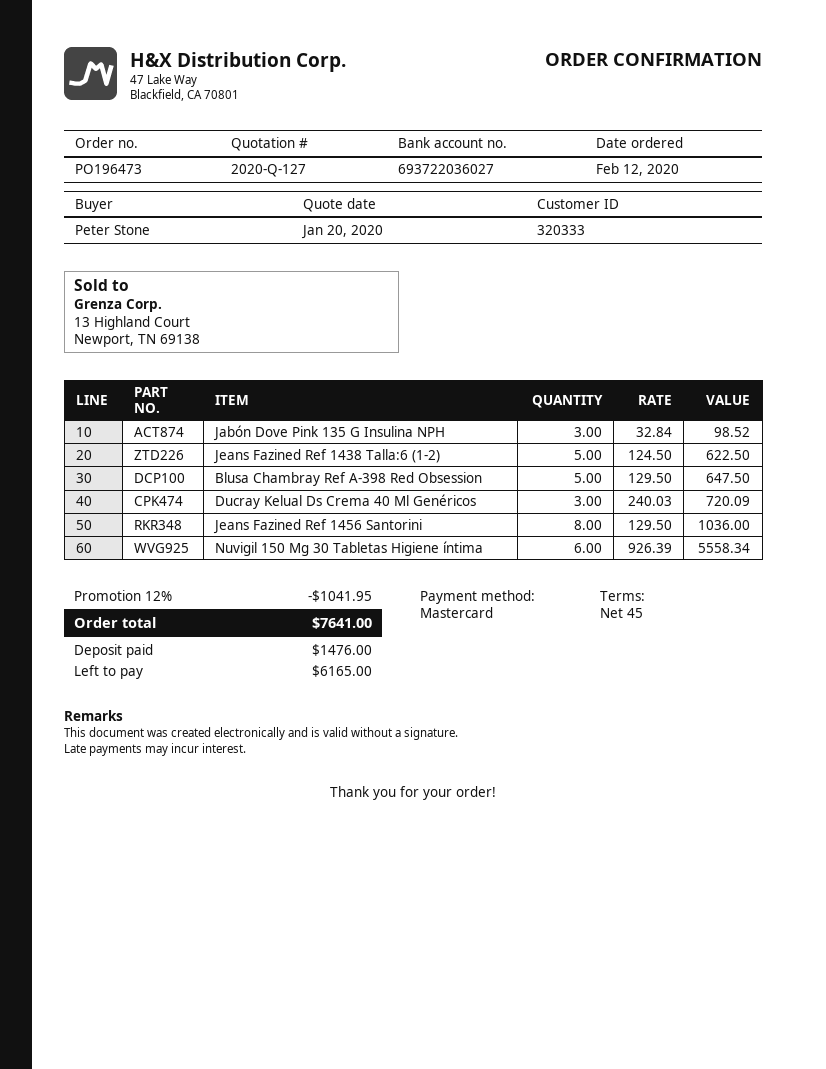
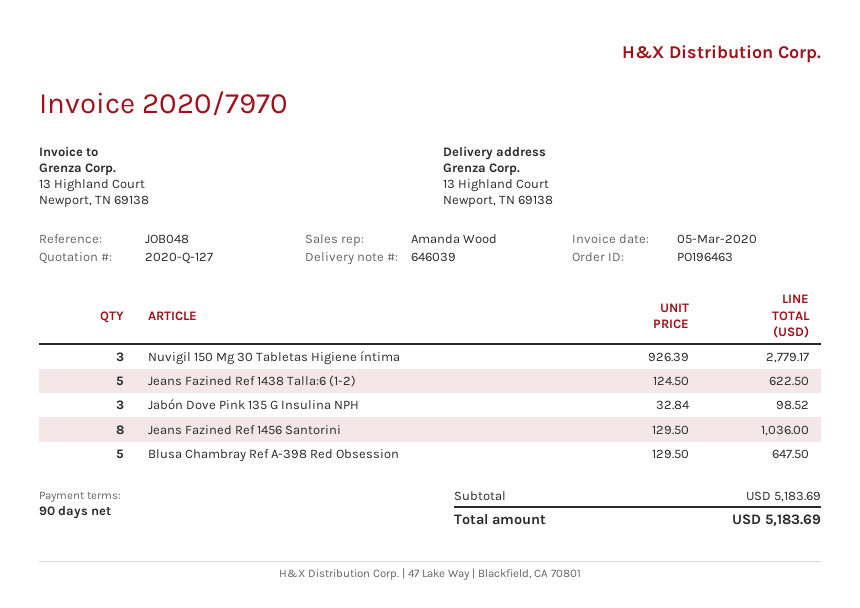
order number: PO196473 -> PO196463
payment terms: 45 days -> 90 days
Ducray Kelual Ds Crema 40 Ml Genéricos: 3 x 240.03 = 720.09 -> none
Nuvigil 150 Mg 30 Tabletas Higiene íntima: 6 x 926.39 = 5558.34 -> 3 x 926.39 = 2779.17
discount: 12% = 1041.95 -> none
total: 7641.00 -> 5183.69

